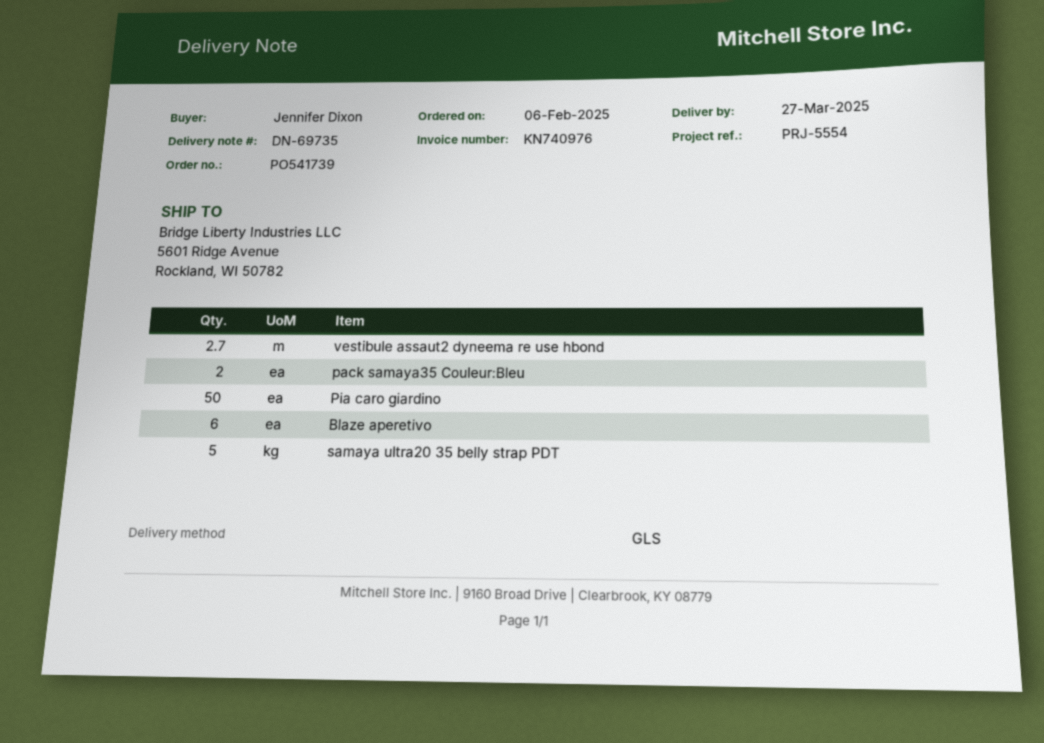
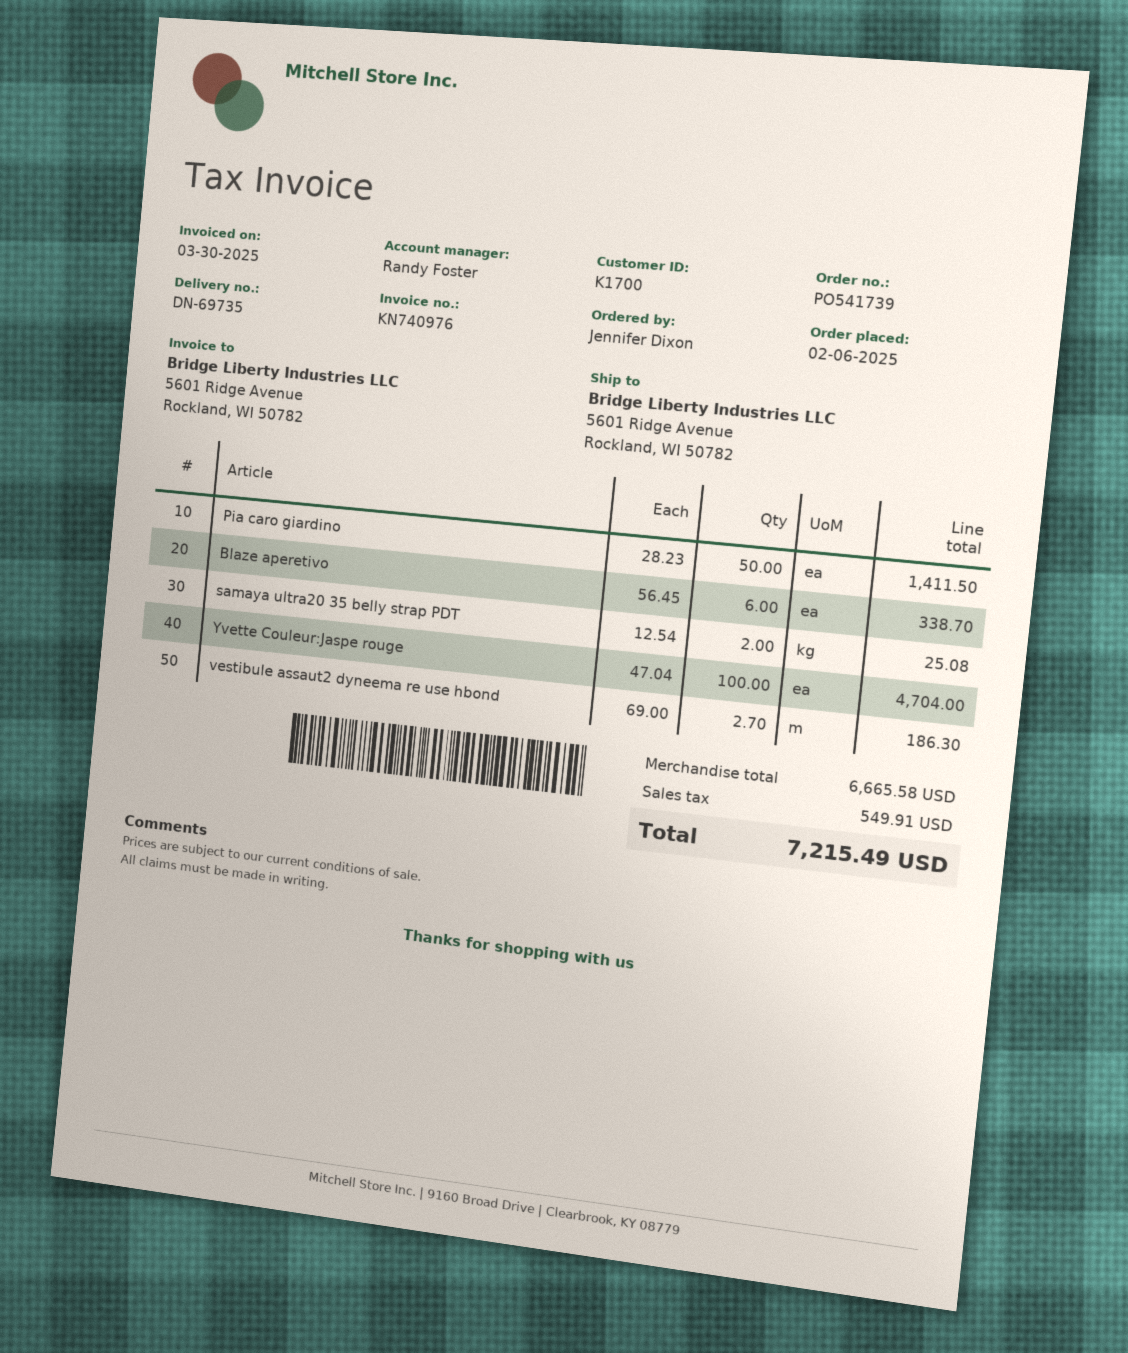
pack samaya35 Couleur:Bleu: 2 -> none
samaya ultra20 35 belly strap PDT: 5 -> 2
Yvette Couleur:Jaspe rouge: none -> 100

